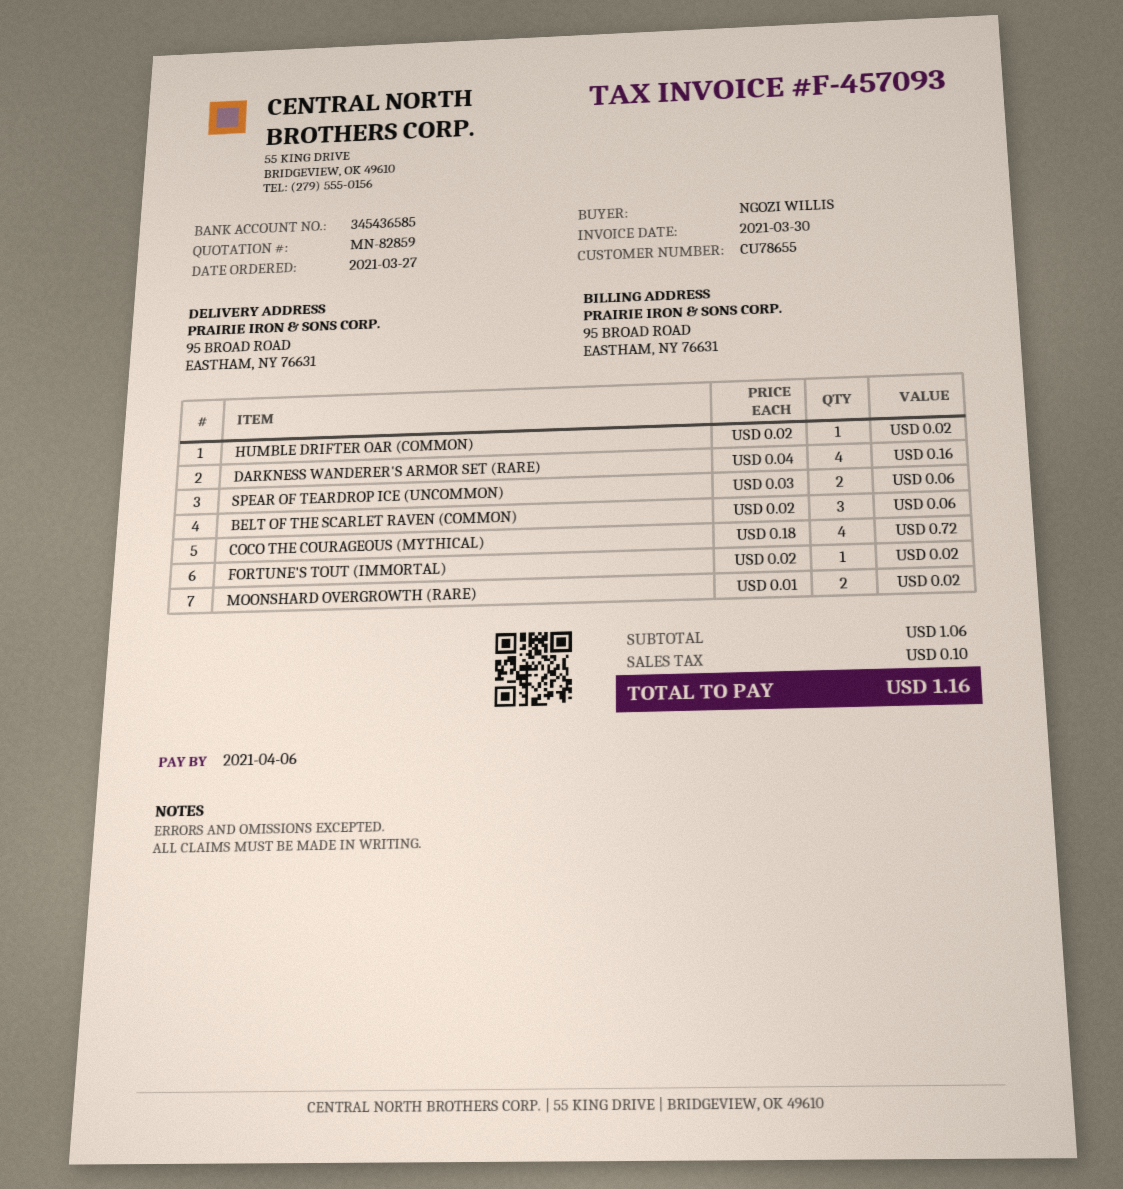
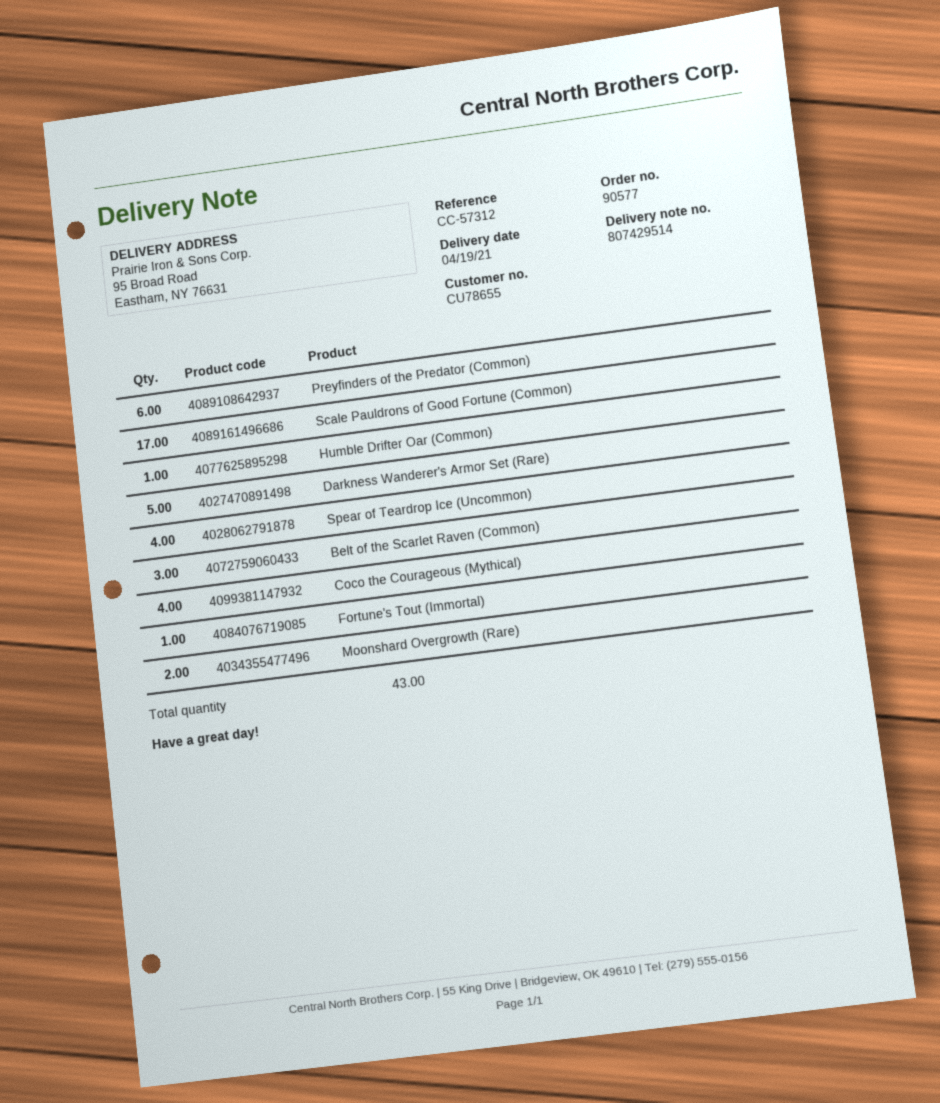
DARKNESS WANDERER'S ARMOR SET (RARE): 4 -> 5
SPEAR OF TEARDROP ICE (UNCOMMON): 2 -> 4
Preyfinders of the Predator (Common): none -> 6
Scale Pauldrons of Good Fortune (Common): none -> 17

